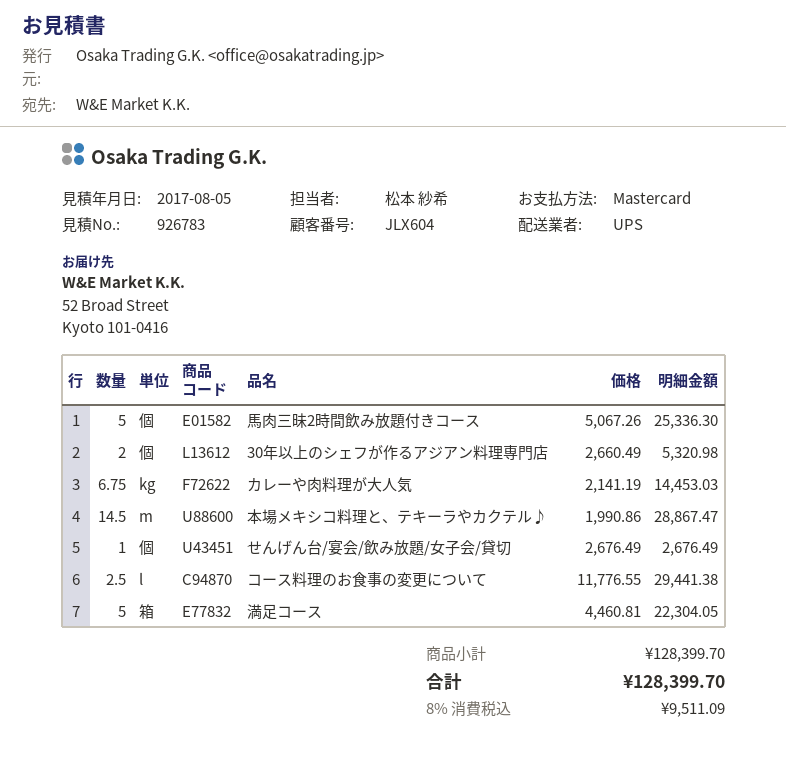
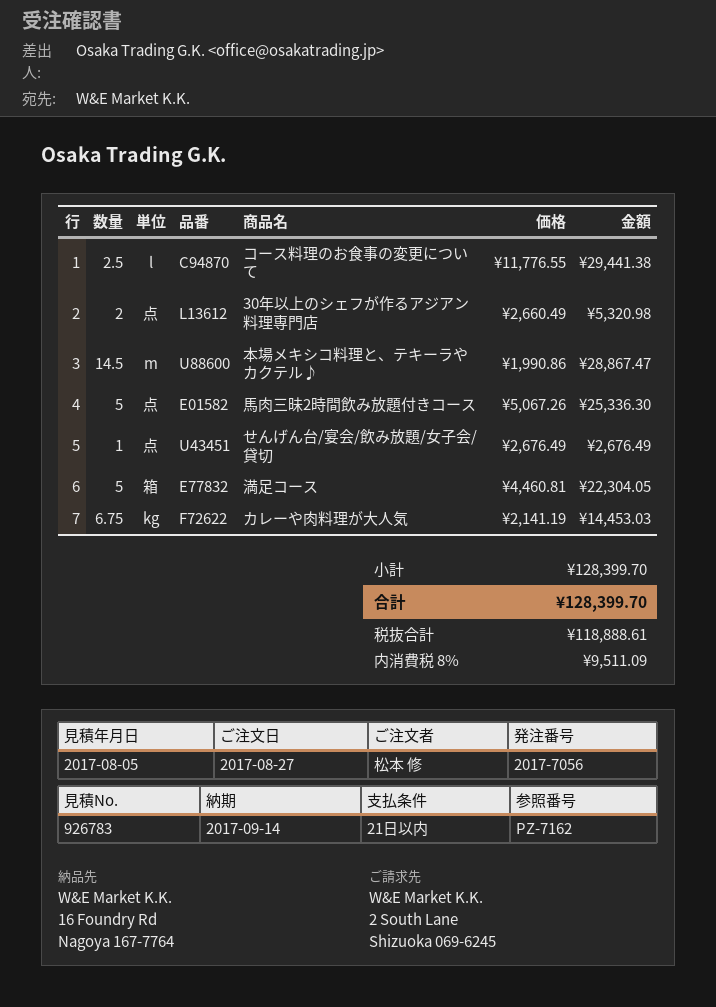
ship to: 52 Broad Street, Kyoto 101-0416 -> 16 Foundry Rd, Nagoya 167-7764

